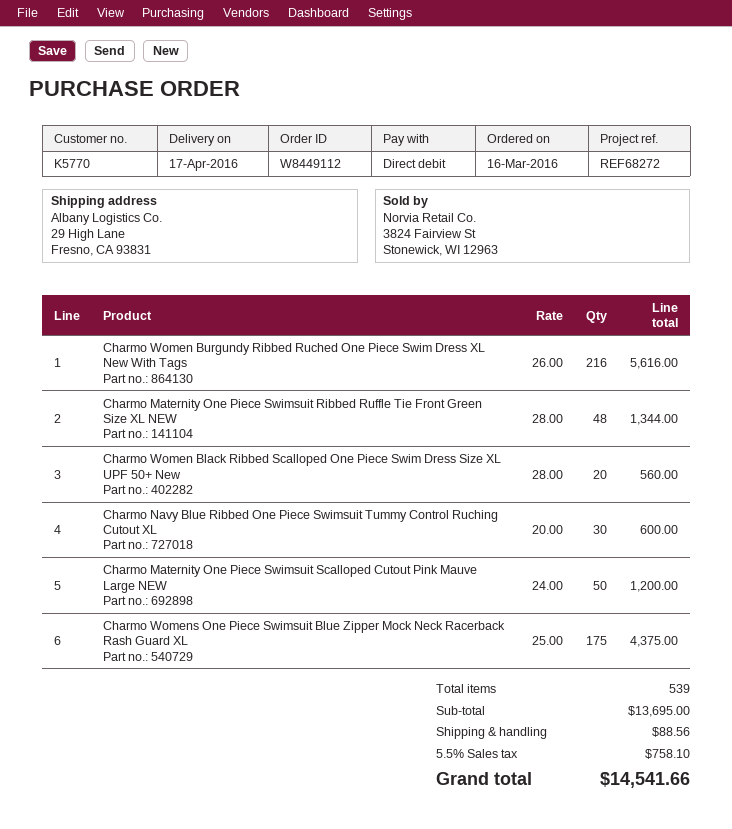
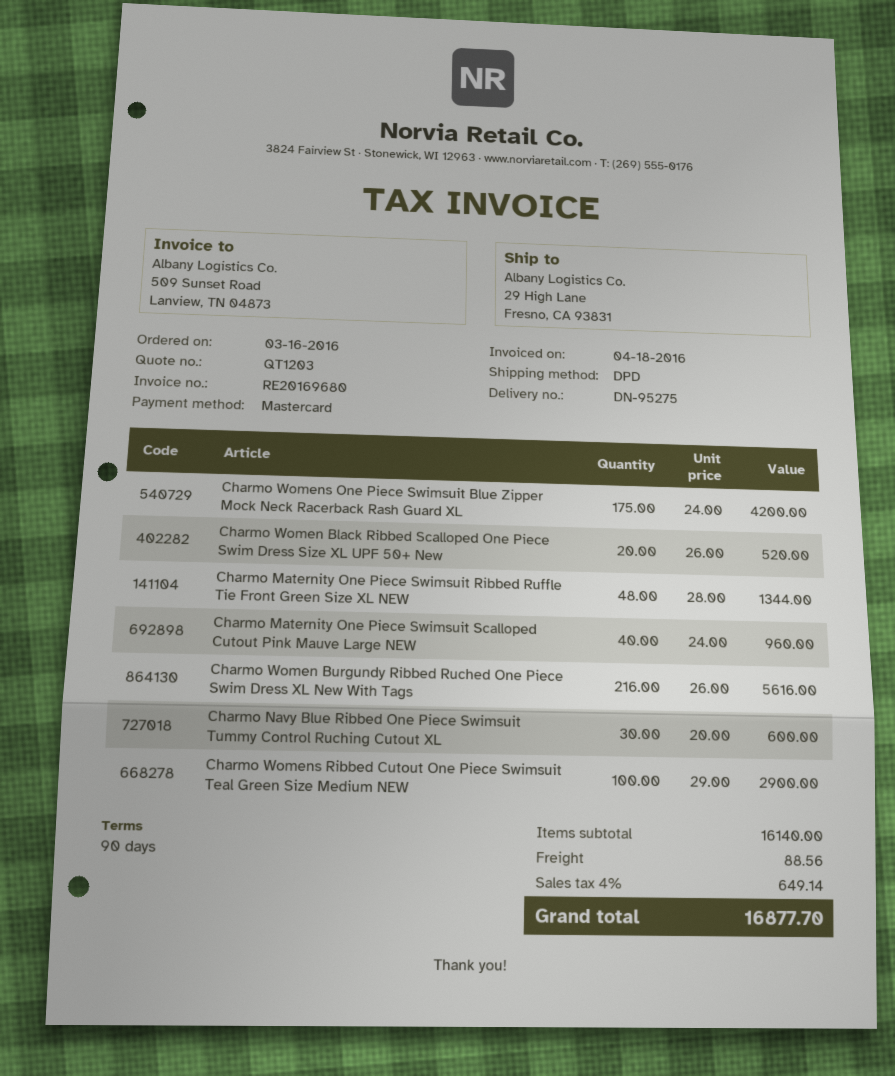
payment method: direct debit -> Mastercard
Charmo Women Black Ribbed Scalloped One Piece Swim Dress Size XL UPF 50+ New: 20 x 28.00 = 560.00 -> 20 x 26.00 = 520.00
Charmo Maternity One Piece Swimsuit Scalloped Cutout Pink Mauve Large NEW: 50 x 24.00 = 1200.00 -> 40 x 24.00 = 960.00
Charmo Womens One Piece Swimsuit Blue Zipper Mock Neck Racerback Rash Guard XL: 175 x 25.00 = 4375.00 -> 175 x 24.00 = 4200.00
Charmo Womens Ribbed Cutout One Piece Swimsuit Teal Green Size Medium NEW: none -> 100 x 29.00 = 2900.00
subtotal: 13695.00 -> 16140.00
tax: 5.5% = 758.10 -> 4% = 649.14
total: 14541.66 -> 16877.70

